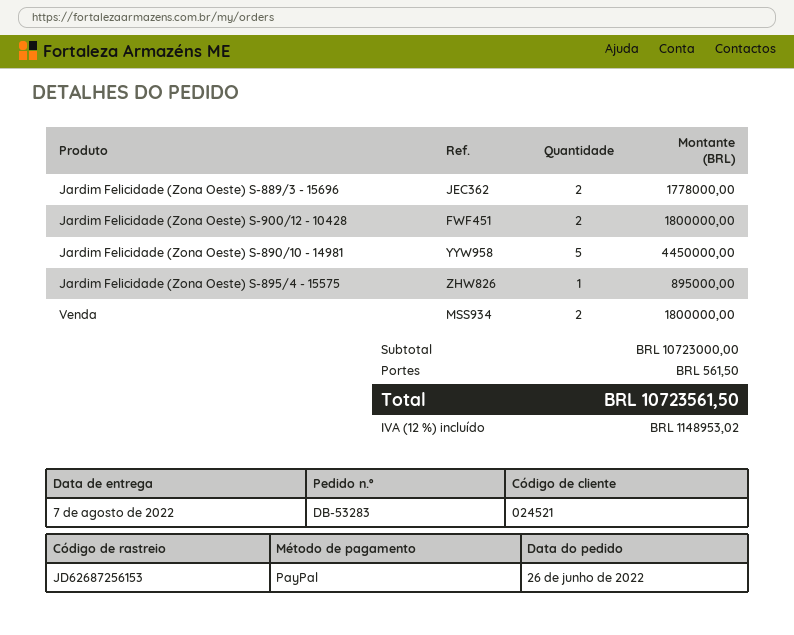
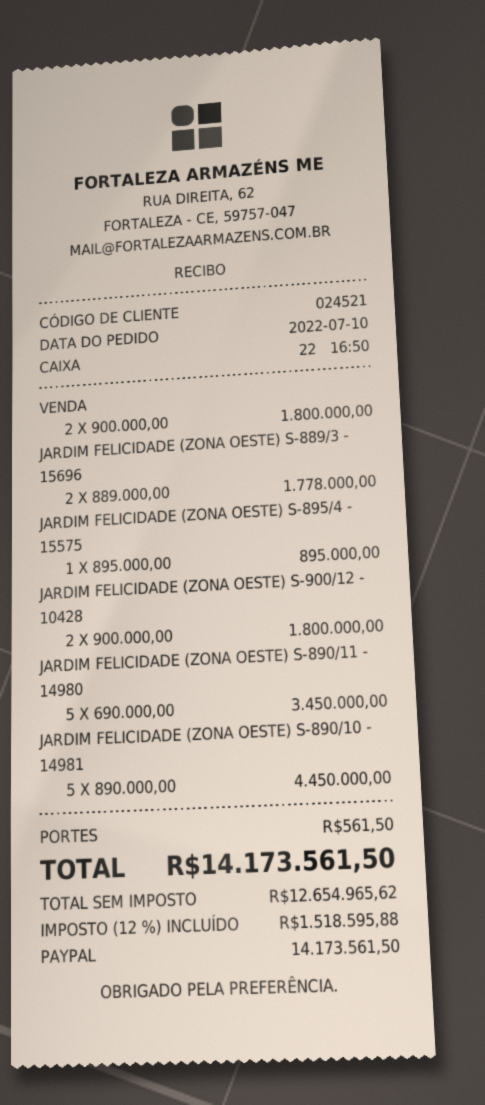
order date: 2022-06-26 -> 2022-07-10
JARDIM FELICIDADE (ZONA OESTE) S-890/11 - 14980: none -> 5 for 3450000.00
tax: 12% = 1148953.02 -> 12% = 1518595.88
total: 10723561.50 -> 14173561.50

